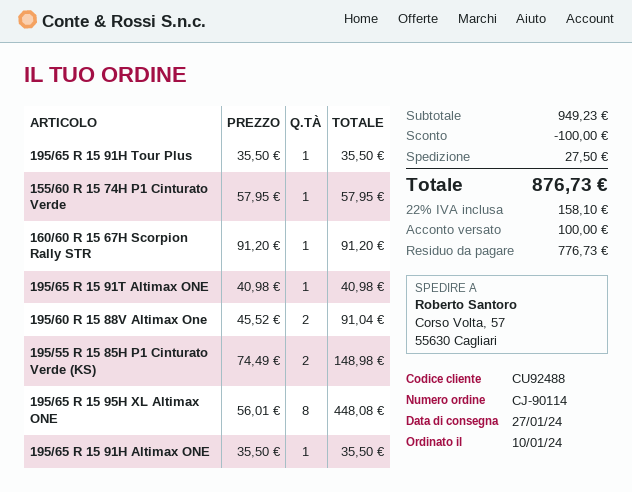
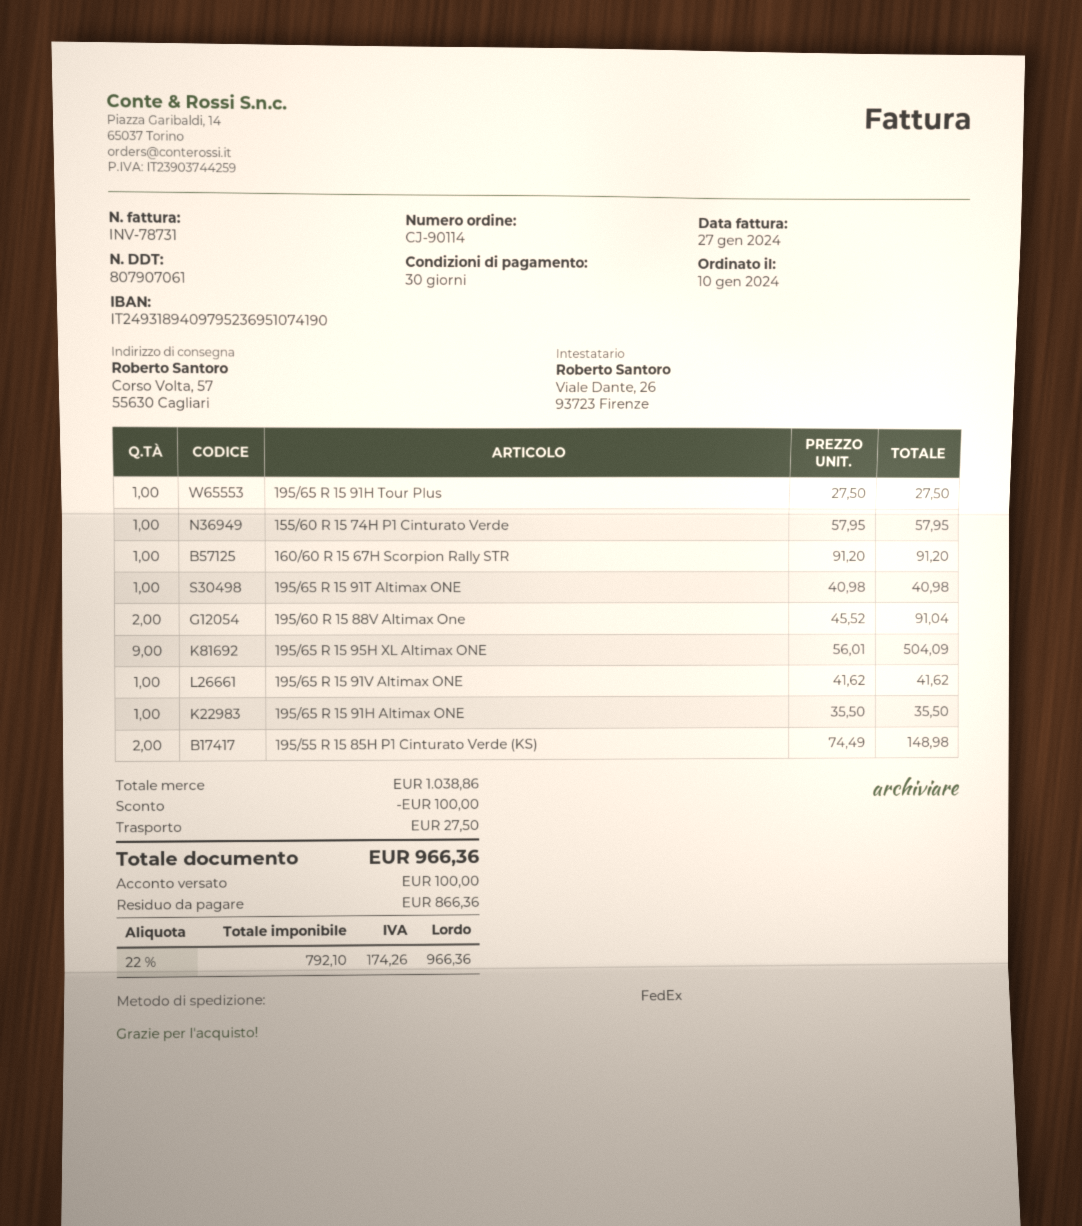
195/65 R 15 91H Tour Plus: 1 x 35.50 = 35.50 -> 1 x 27.50 = 27.50
195/65 R 15 95H XL Altimax ONE: 8 x 56.01 = 448.08 -> 9 x 56.01 = 504.09
195/65 R 15 91V Altimax ONE: none -> 1 x 41.62 = 41.62
subtotal: 949.23 -> 1038.86
tax: 22% = 158.10 -> 22% = 174.26
total: 876.73 -> 966.36
balance: 776.73 -> 866.36

